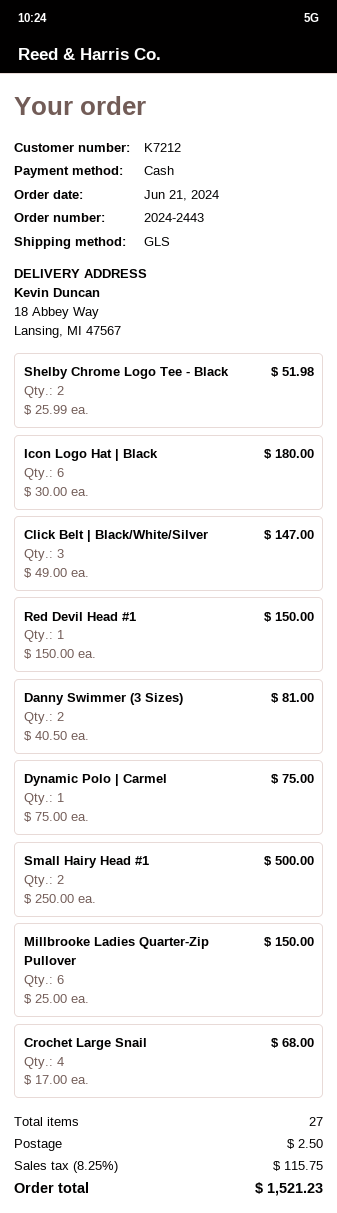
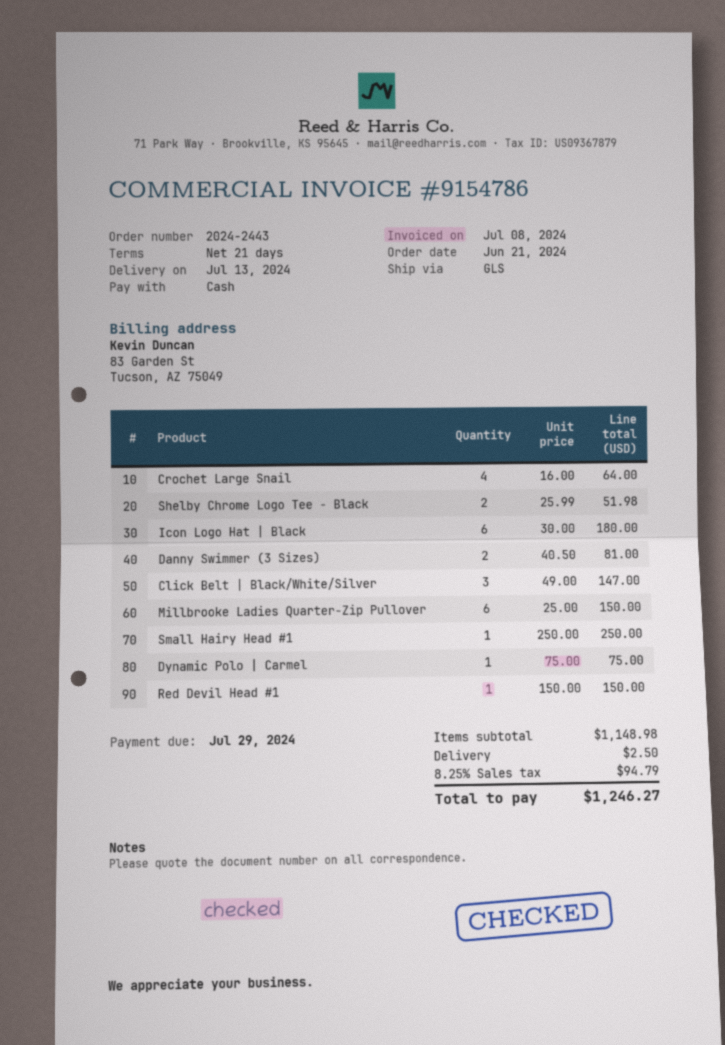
Small Hairy Head #1: 2 x 250.00 = 500.00 -> 1 x 250.00 = 250.00
Crochet Large Snail: 4 x 17.00 = 68.00 -> 4 x 16.00 = 64.00
tax: 8.25% = 115.75 -> 8.25% = 94.79
total: 1521.23 -> 1246.27

